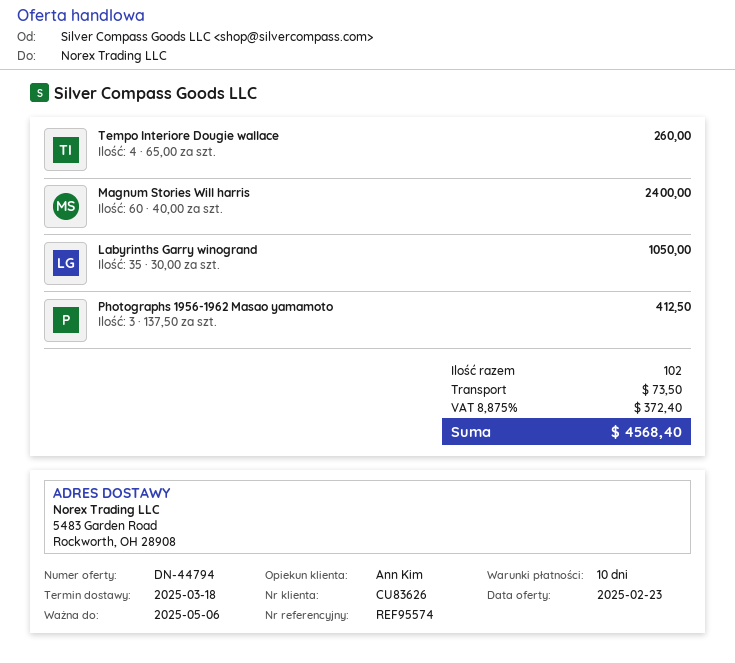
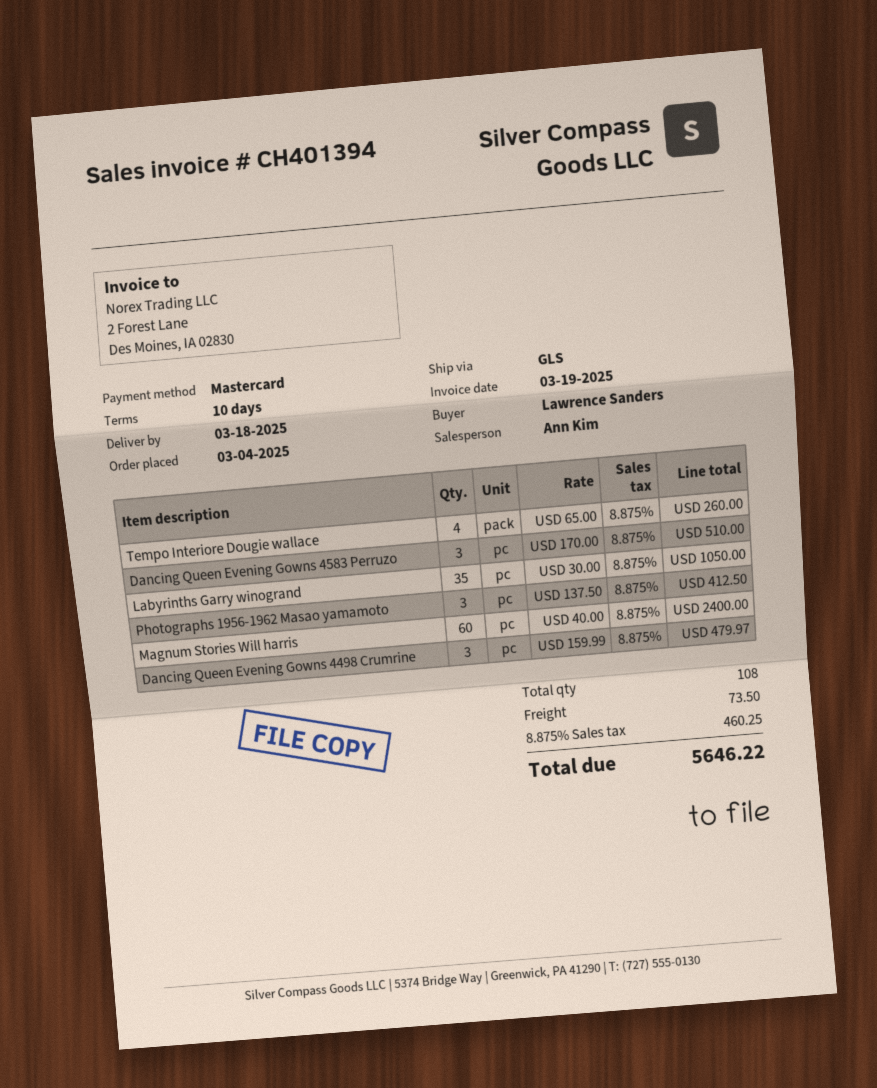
Dancing Queen Evening Gowns 4583 Perruzo: none -> 3 x 170.00 = 510.00
Dancing Queen Evening Gowns 4498 Crumrine: none -> 3 x 159.99 = 479.97
total quantity: 102 -> 108
tax: 8.875% = 372.40 -> 8.875% = 460.25
total: 4568.40 -> 5646.22

